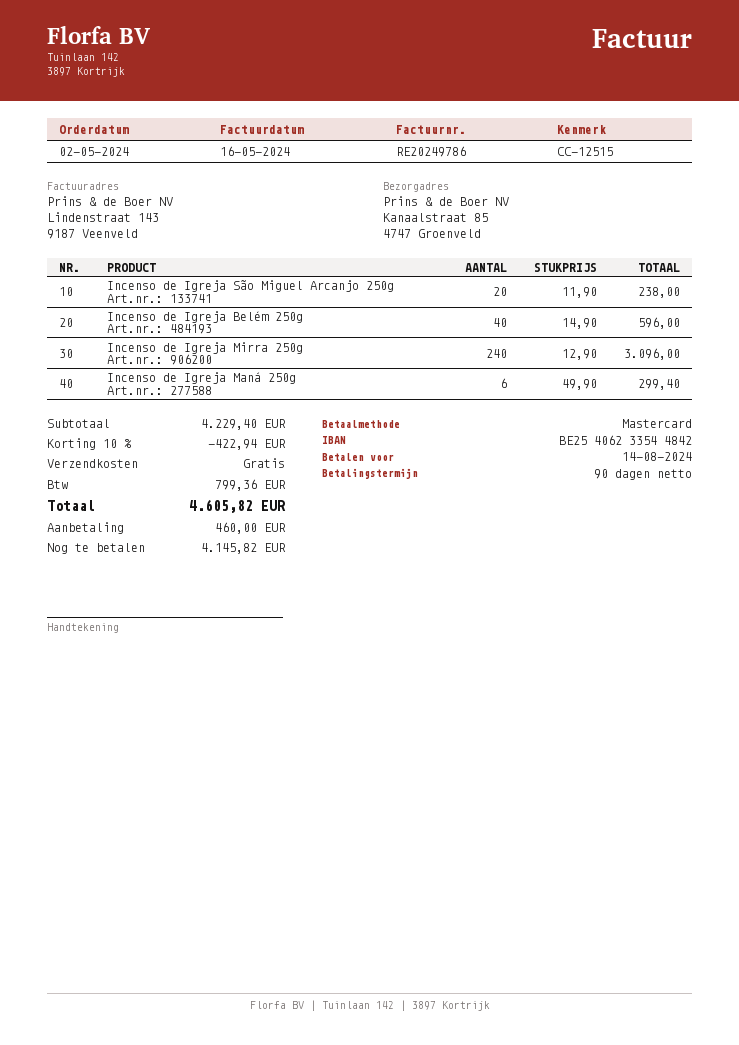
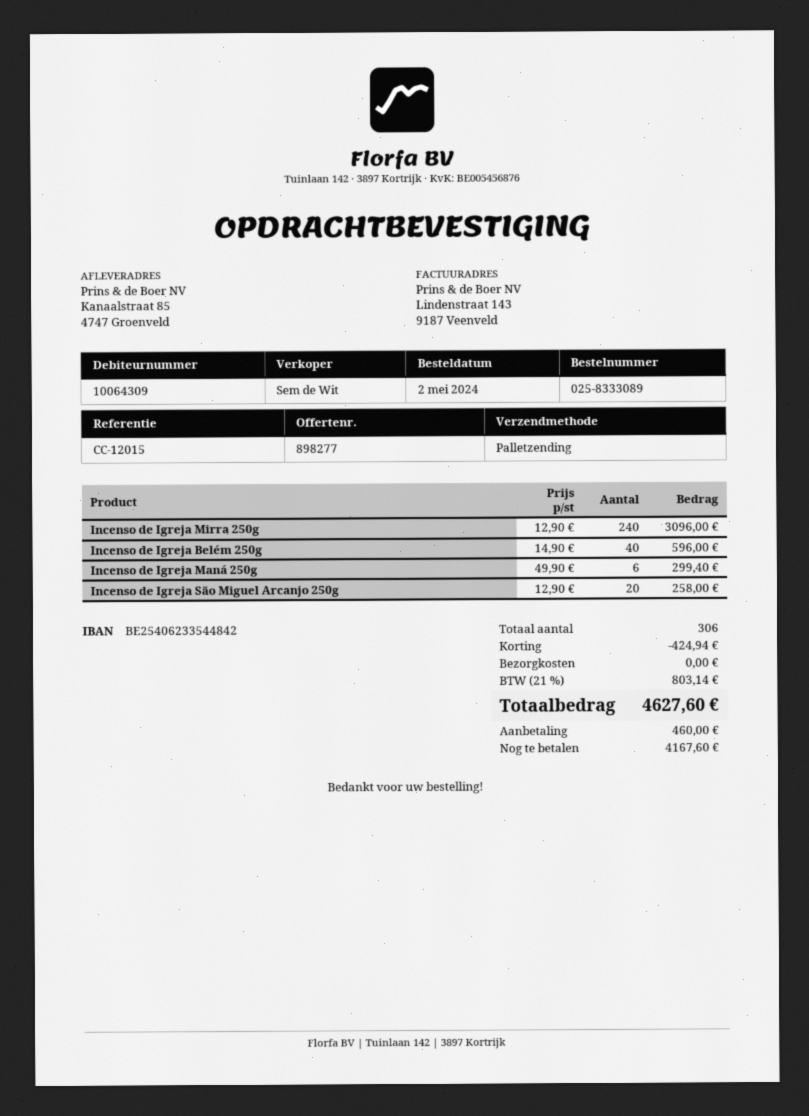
reference: CC-12515 -> CC-12015
Incenso de Igreja São Miguel Arcanjo 250g: 20 x 11.90 = 238.00 -> 20 x 12.90 = 258.00
discount: 422.94 -> 424.94
tax: 799.36 -> 803.14
total: 4605.82 -> 4627.60
balance: 4145.82 -> 4167.60

